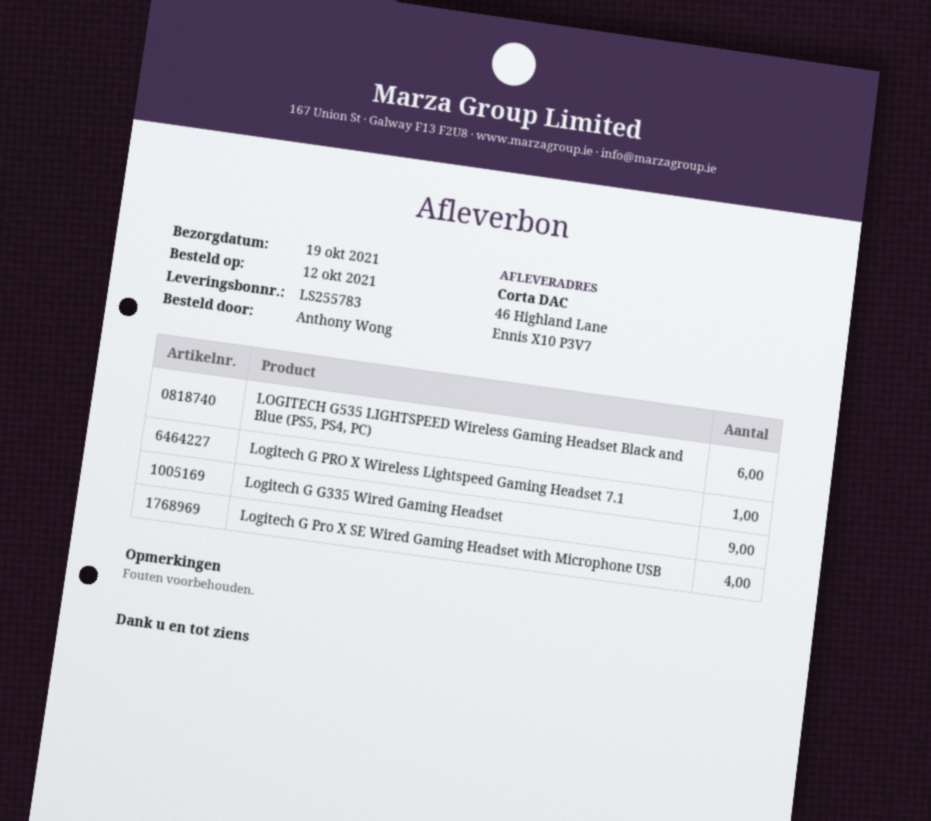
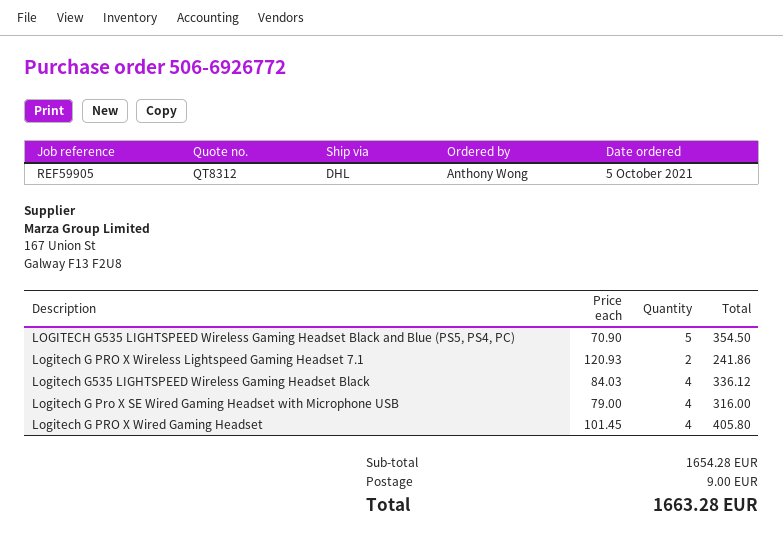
order date: 2021-10-12 -> 2021-10-05
LOGITECH G535 LIGHTSPEED Wireless Gaming Headset Black and Blue (PS5, PS4, PC): 6 -> 5
Logitech G PRO X Wireless Lightspeed Gaming Headset 7.1: 1 -> 2
Logitech G G335 Wired Gaming Headset: 9 -> none
Logitech G535 LIGHTSPEED Wireless Gaming Headset Black: none -> 4
Logitech G PRO X Wired Gaming Headset: none -> 4

